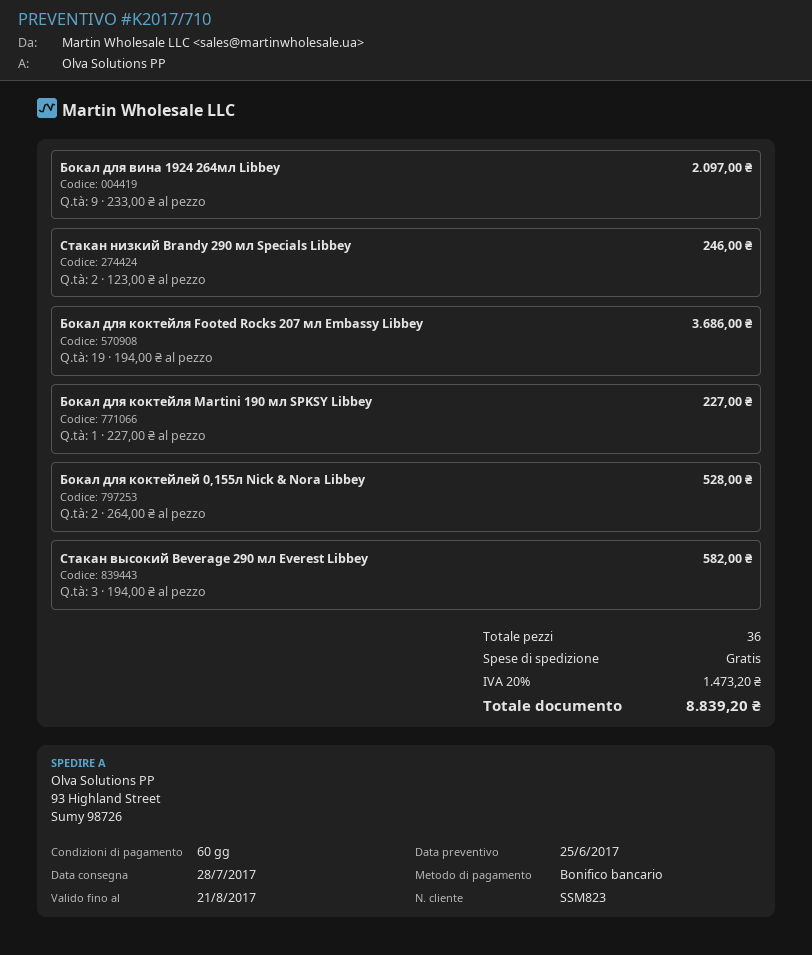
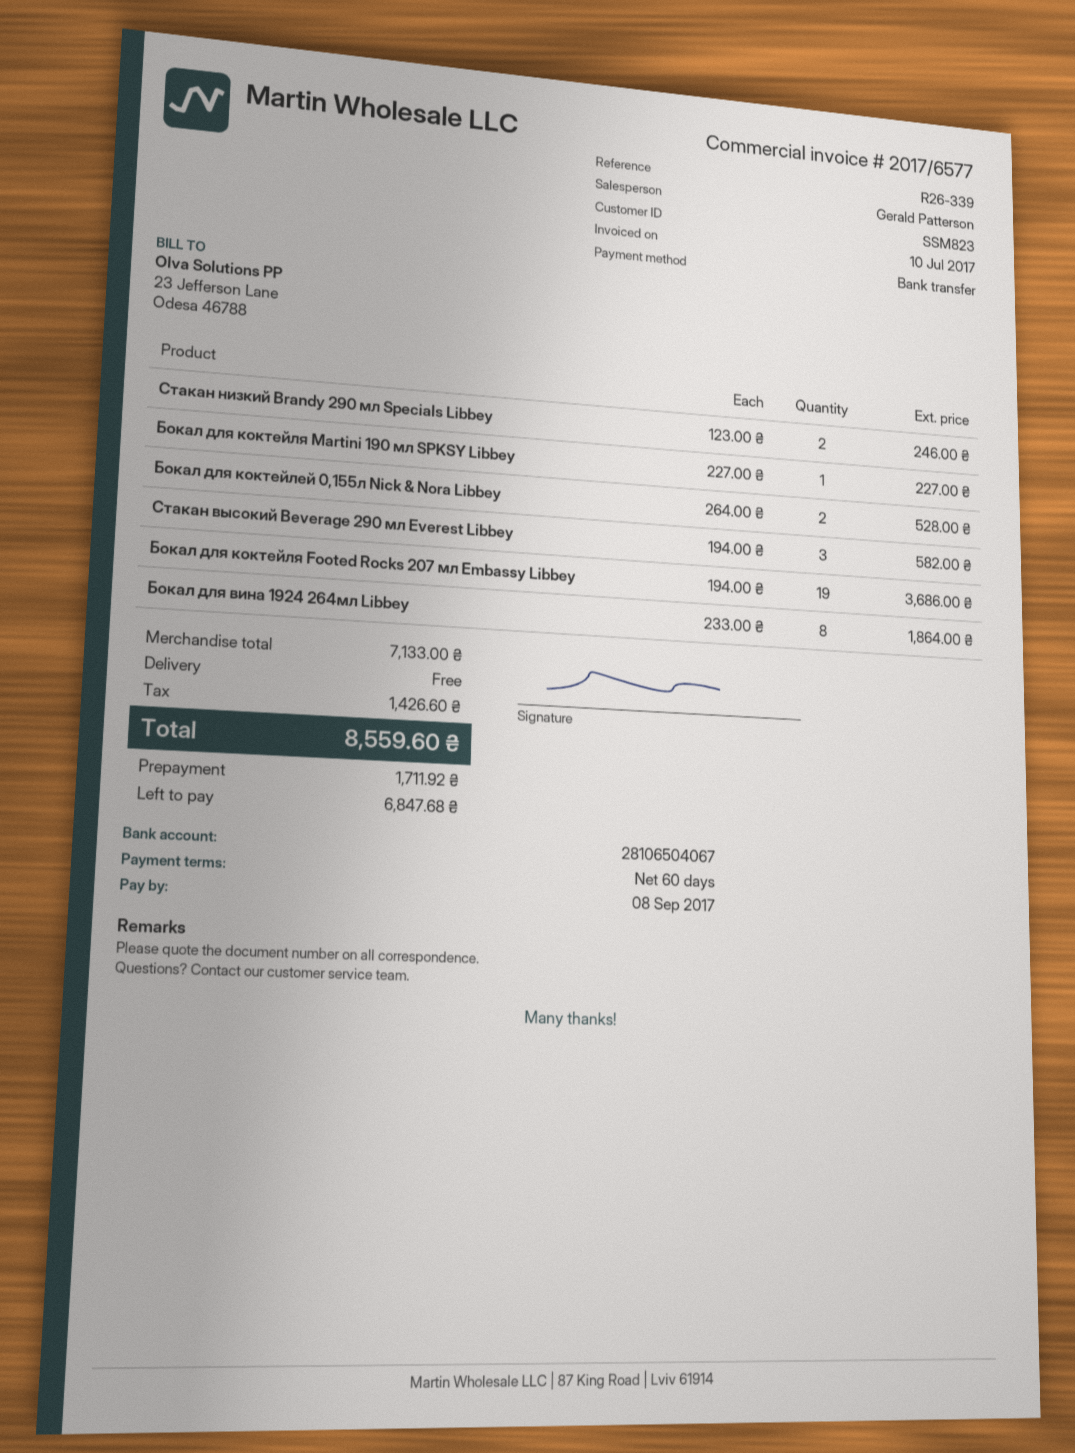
Бокал для вина 1924 264мл Libbey: 9 x 233.00 = 2097.00 -> 8 x 233.00 = 1864.00
tax: 1473.20 -> 1426.60
total: 8839.20 -> 8559.60

